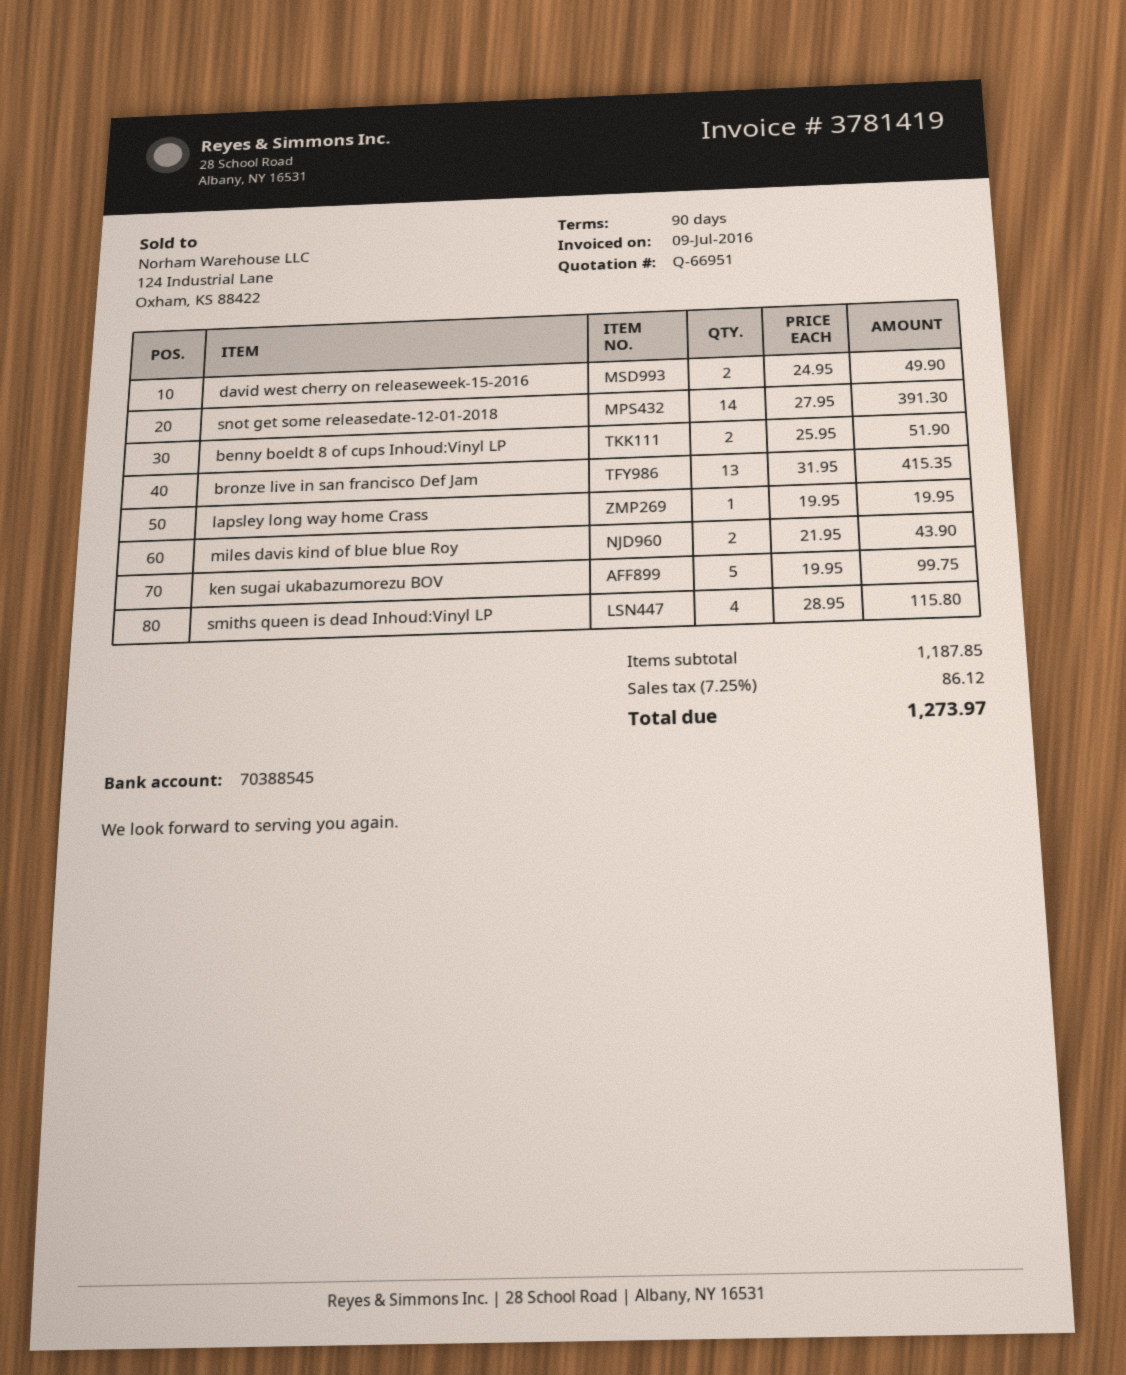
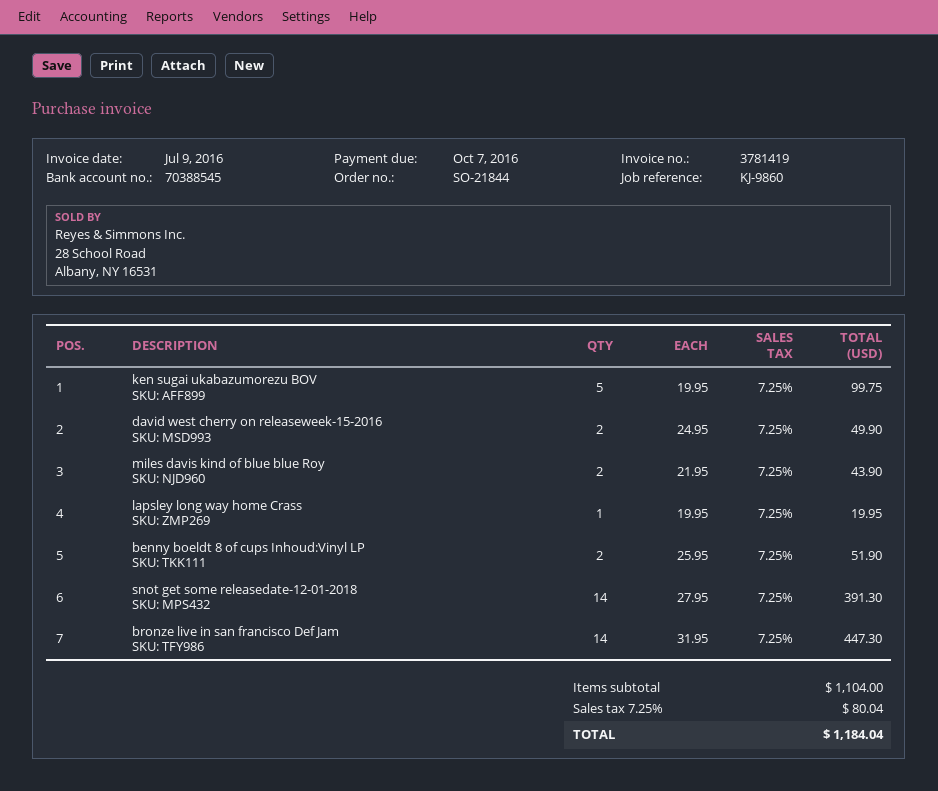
bronze live in san francisco Def Jam: 13 x 31.95 = 415.35 -> 14 x 31.95 = 447.30
smiths queen is dead Inhoud:Vinyl LP: 4 x 28.95 = 115.80 -> none
subtotal: 1187.85 -> 1104.00
tax: 7.25% = 86.12 -> 7.25% = 80.04
total: 1273.97 -> 1184.04

